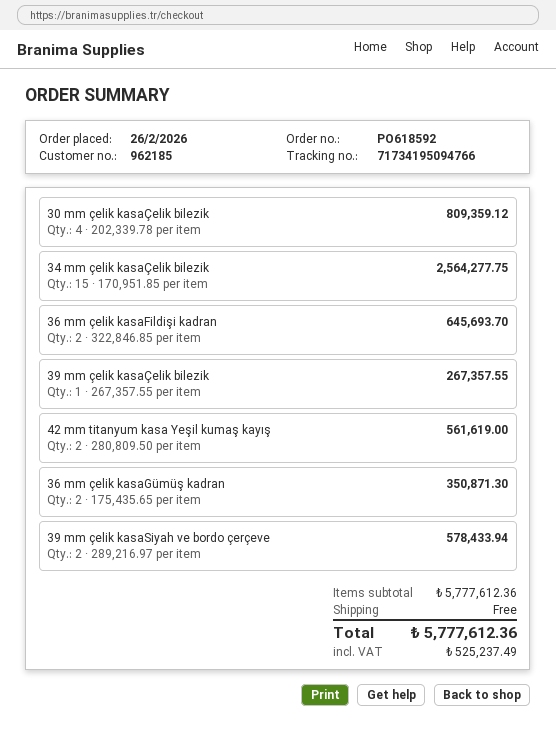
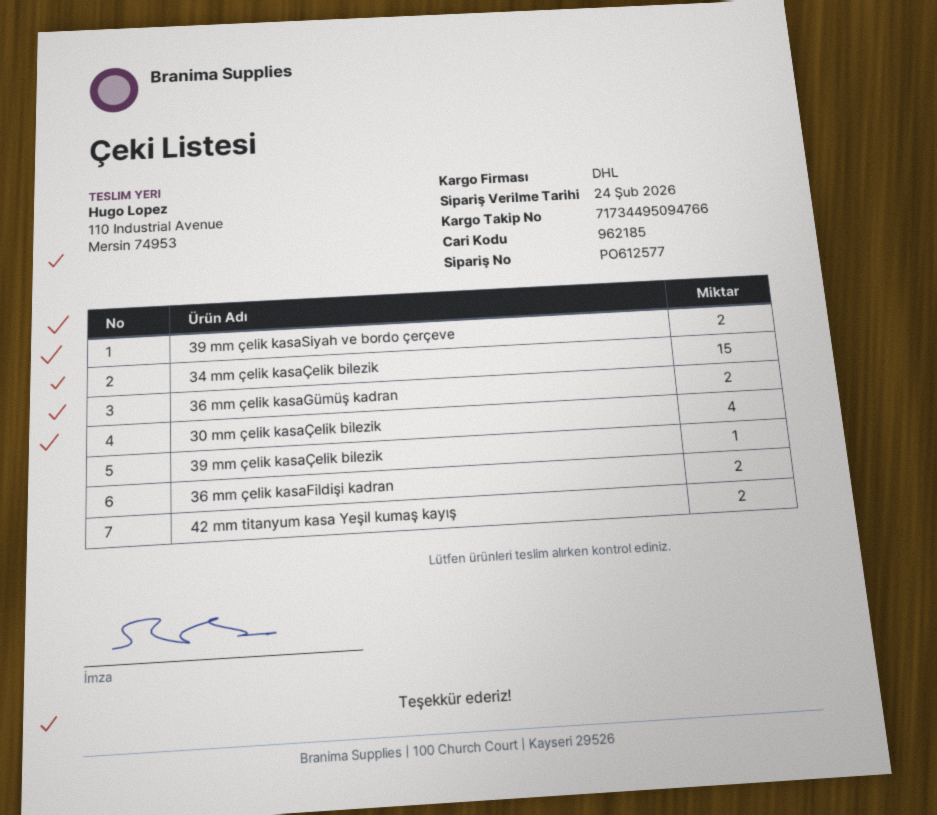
order number: PO618592 -> PO612577
order date: 2026-02-26 -> 2026-02-24
tracking number: 71734195094766 -> 71734495094766

